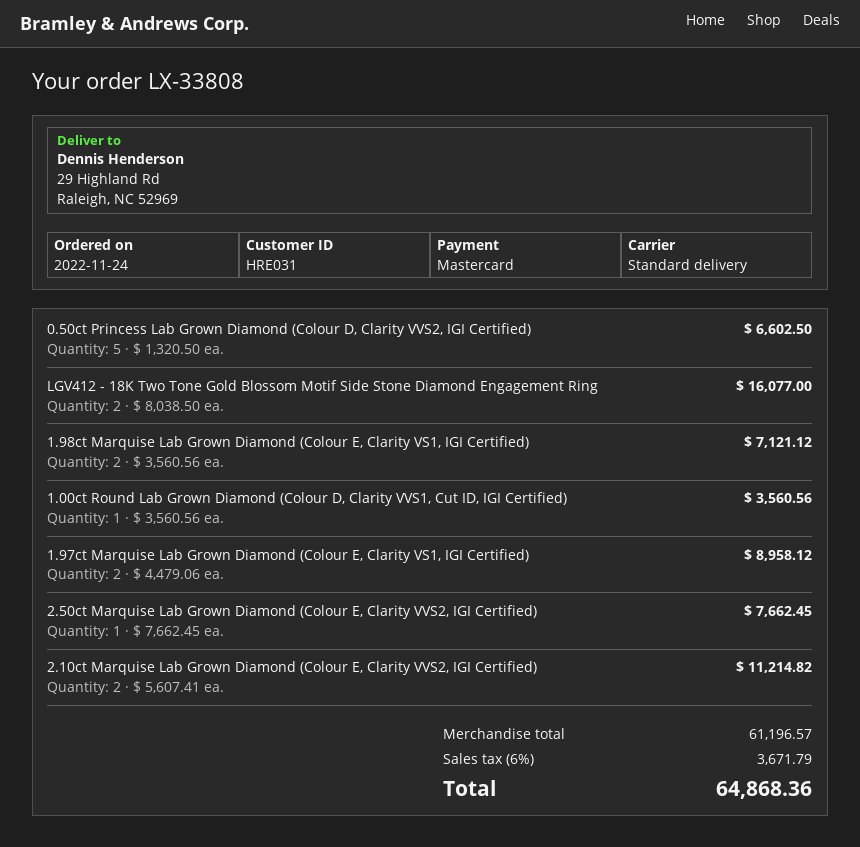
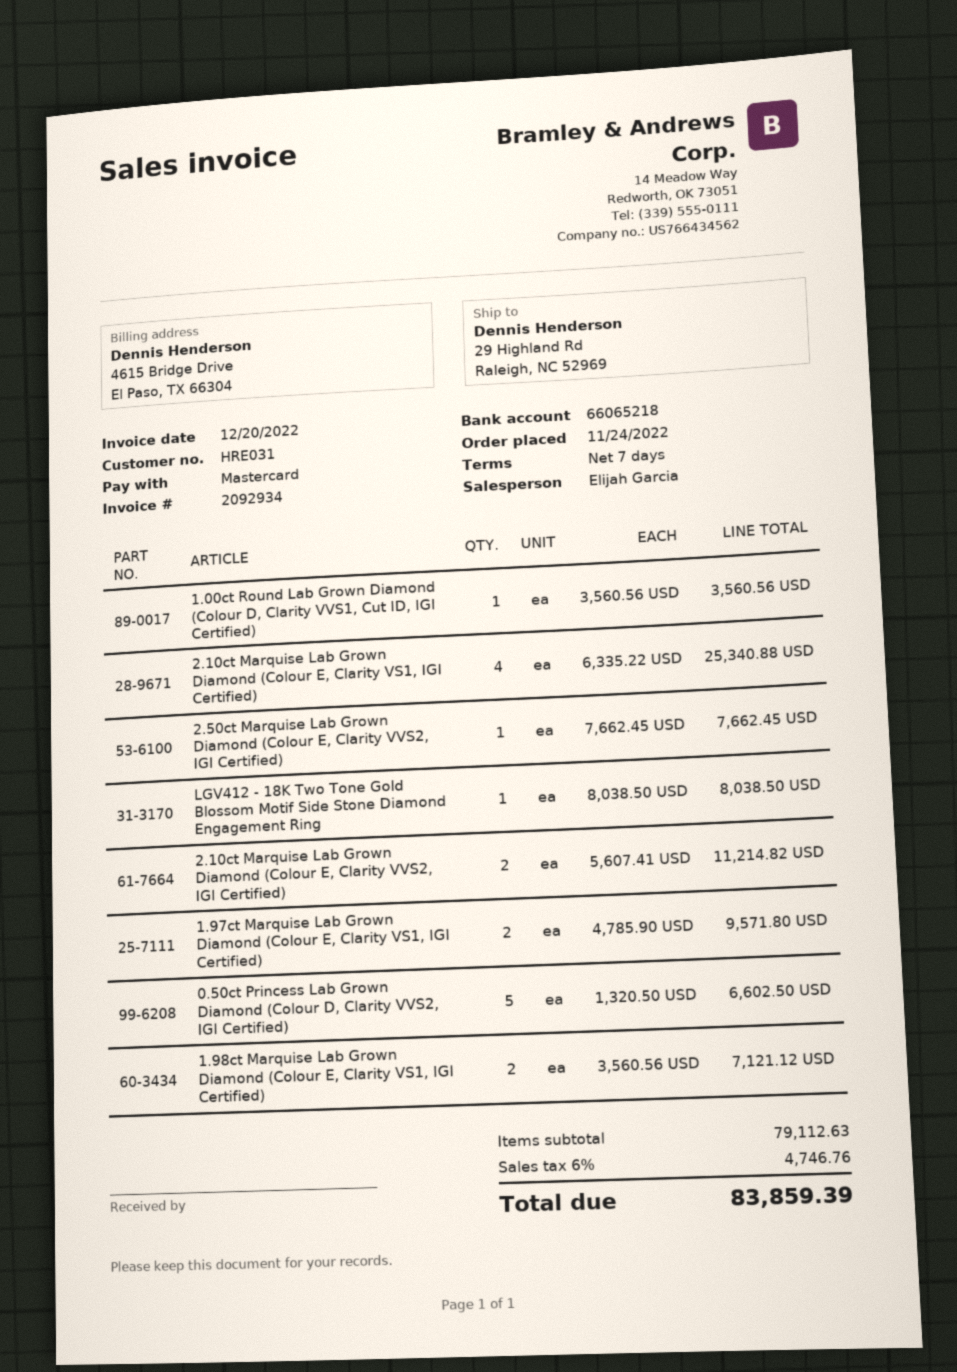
LGV412 - 18K Two Tone Gold Blossom Motif Side Stone Diamond Engagement Ring: 2 x 8038.50 = 16077.00 -> 1 x 8038.50 = 8038.50
1.97ct Marquise Lab Grown Diamond (Colour E, Clarity VS1, IGI Certified): 2 x 4479.06 = 8958.12 -> 2 x 4785.90 = 9571.80
2.10ct Marquise Lab Grown Diamond (Colour E, Clarity VS1, IGI Certified): none -> 4 x 6335.22 = 25340.88
subtotal: 61196.57 -> 79112.63
tax: 6% = 3671.79 -> 6% = 4746.76
total: 64868.36 -> 83859.39

